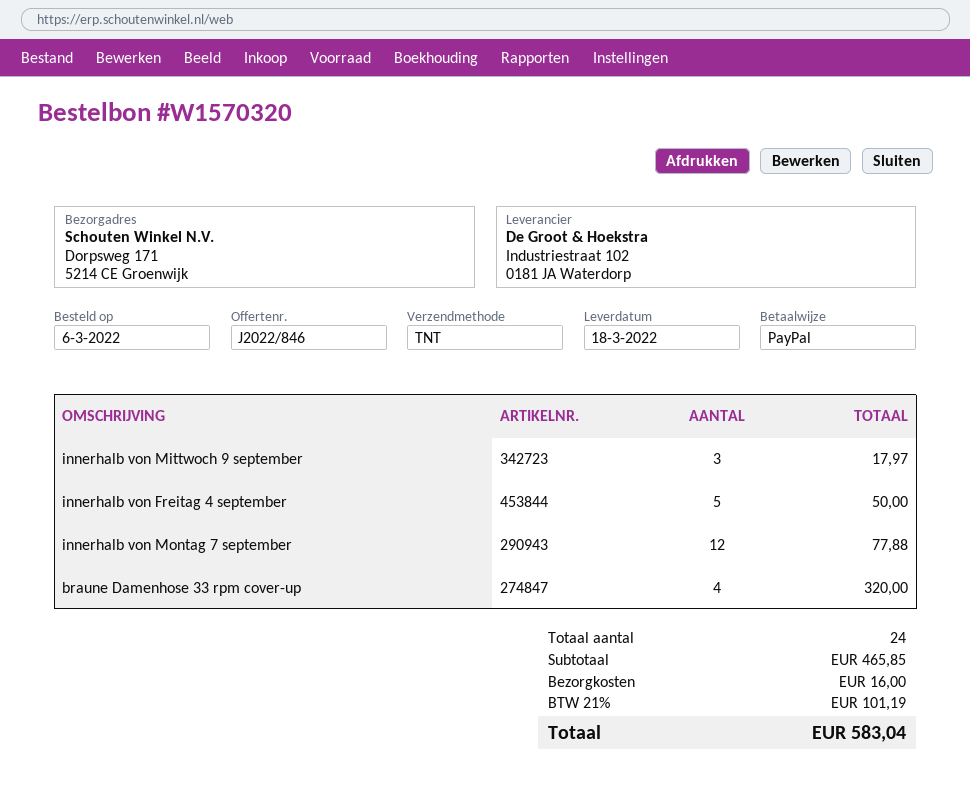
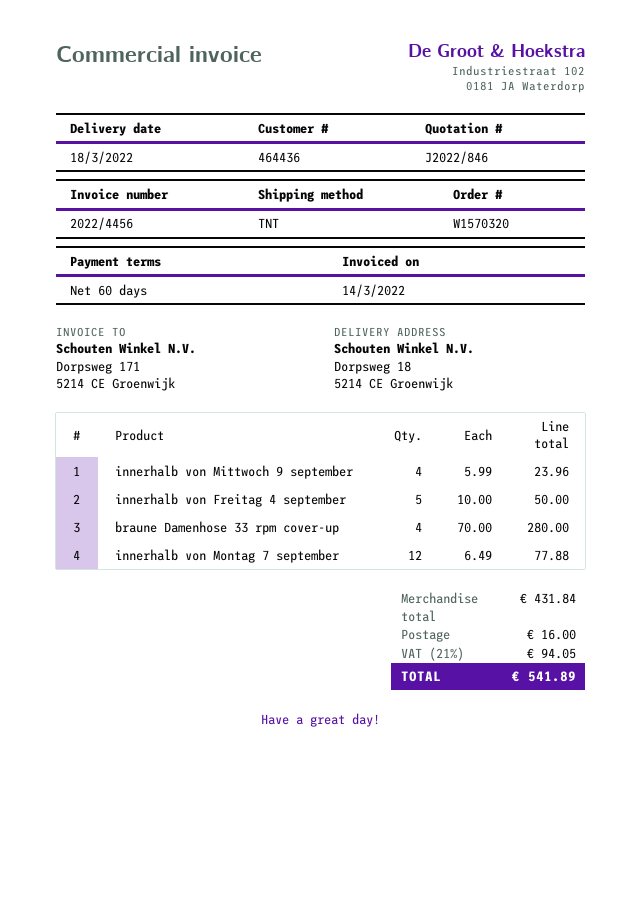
ship to: Dorpsweg 171, 5214 CE Groenwijk -> Dorpsweg 18, 5214 CE Groenwijk
innerhalb von Mittwoch 9 september: 3 for 17.97 -> 4 for 23.96
braune Damenhose 33 rpm cover-up: 4 for 320.00 -> 4 for 280.00
subtotal: 465.85 -> 431.84
tax: 21% = 101.19 -> 21% = 94.05
total: 583.04 -> 541.89

